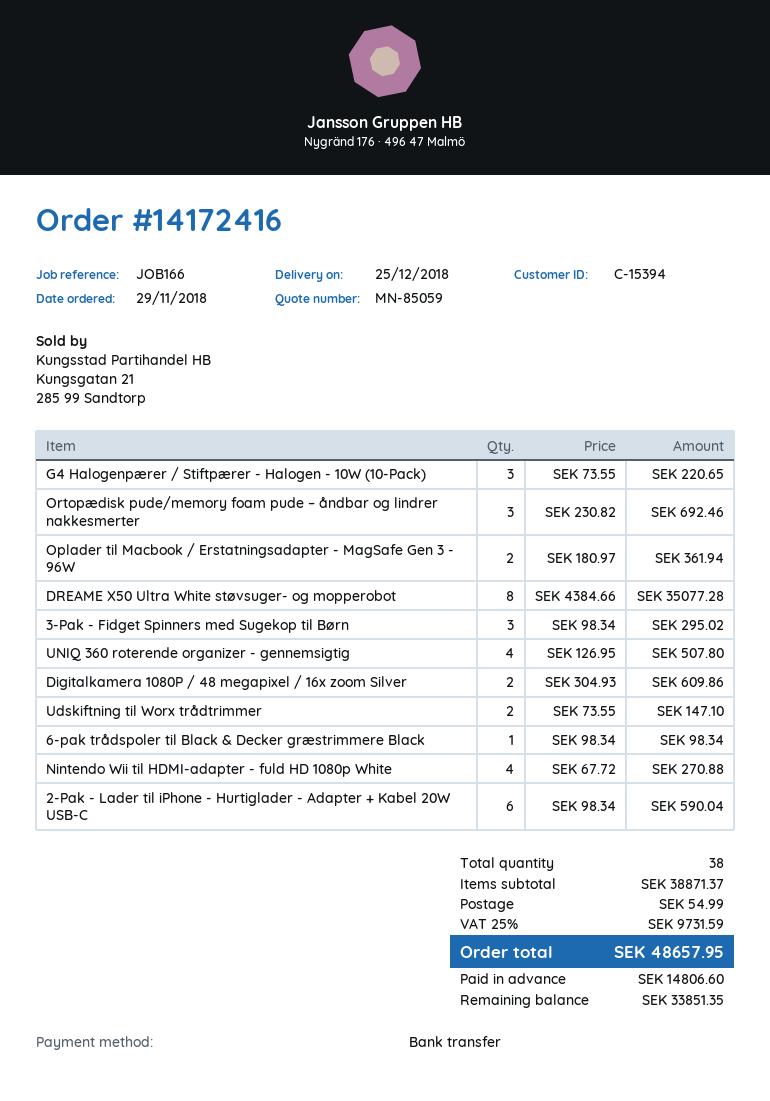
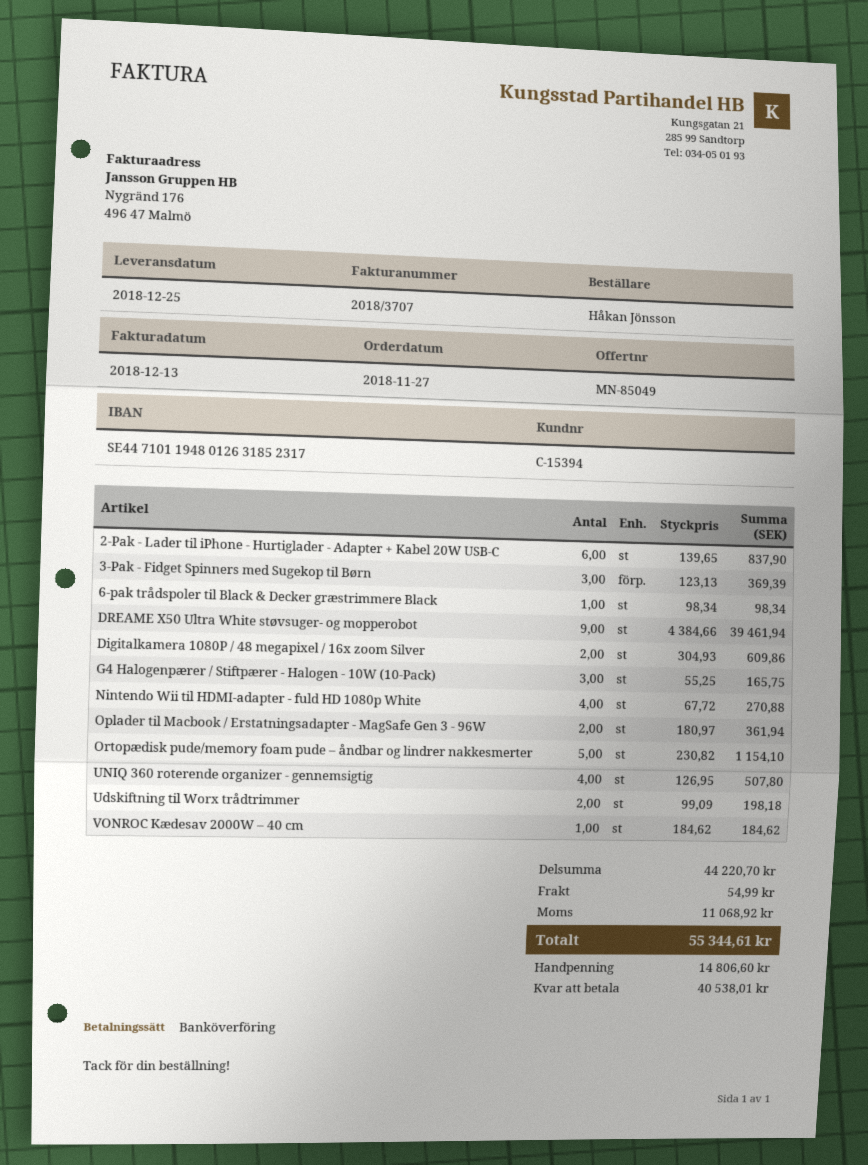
quote number: MN-85059 -> MN-85049
order date: 2018-11-29 -> 2018-11-27
G4 Halogenpærer / Stiftpærer - Halogen - 10W (10-Pack): 3 x 73.55 = 220.65 -> 3 x 55.25 = 165.75
Ortopædisk pude/memory foam pude – åndbar og lindrer nakkesmerter: 3 x 230.82 = 692.46 -> 5 x 230.82 = 1154.10
DREAME X50 Ultra White støvsuger- og mopperobot: 8 x 4384.66 = 35077.28 -> 9 x 4384.66 = 39461.94
3-Pak - Fidget Spinners med Sugekop til Børn: 3 x 98.34 = 295.02 -> 3 x 123.13 = 369.39
Udskiftning til Worx trådtrimmer: 2 x 73.55 = 147.10 -> 2 x 99.09 = 198.18
2-Pak - Lader til iPhone - Hurtiglader - Adapter + Kabel 20W USB-C: 6 x 98.34 = 590.04 -> 6 x 139.65 = 837.90
VONROC Kædesav 2000W – 40 cm: none -> 1 x 184.62 = 184.62
subtotal: 38871.37 -> 44220.70
tax: 9731.59 -> 11068.92
total: 48657.95 -> 55344.61
balance: 33851.35 -> 40538.01

